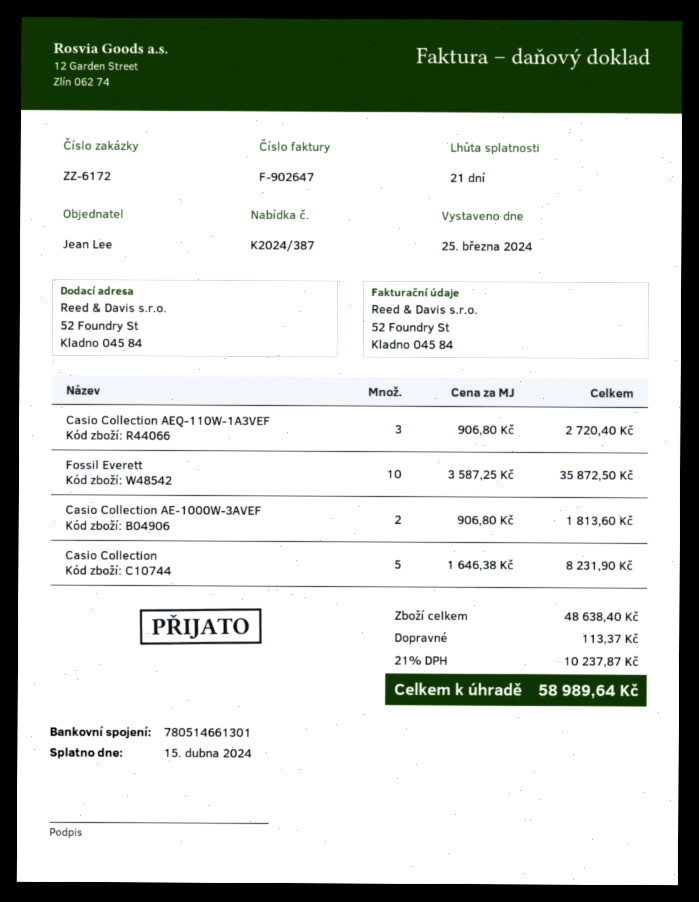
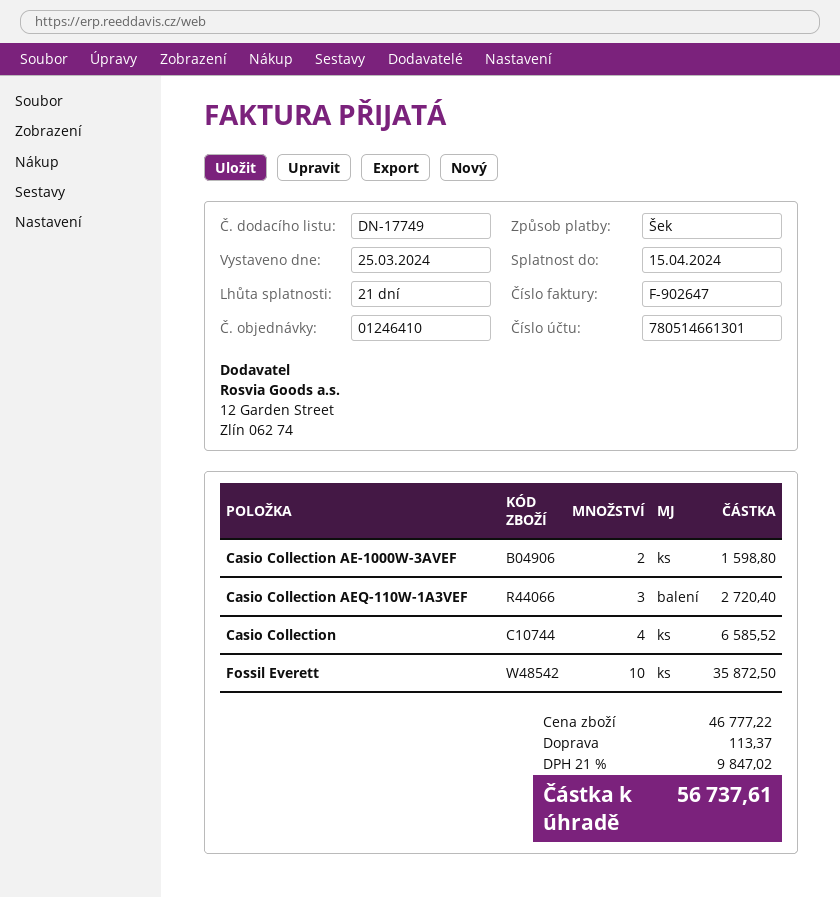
Casio Collection AE-1000W-3AVEF: 2 for 1813.60 -> 2 for 1598.80
Casio Collection: 5 for 8231.90 -> 4 for 6585.52
subtotal: 48638.40 -> 46777.22
tax: 21% = 10237.87 -> 21% = 9847.02
total: 58989.64 -> 56737.61

